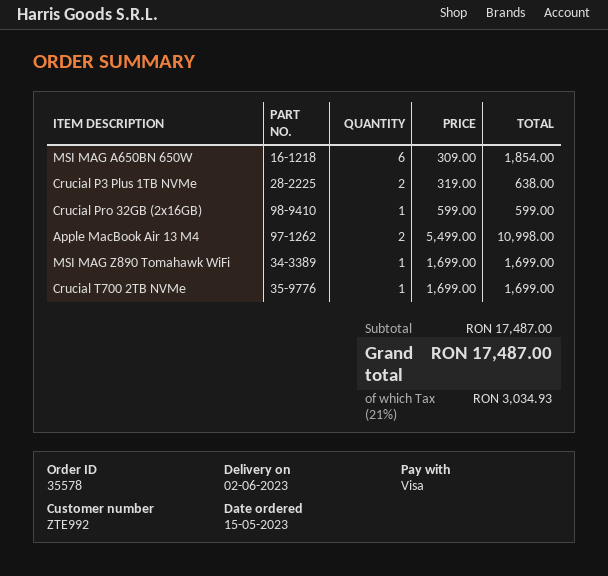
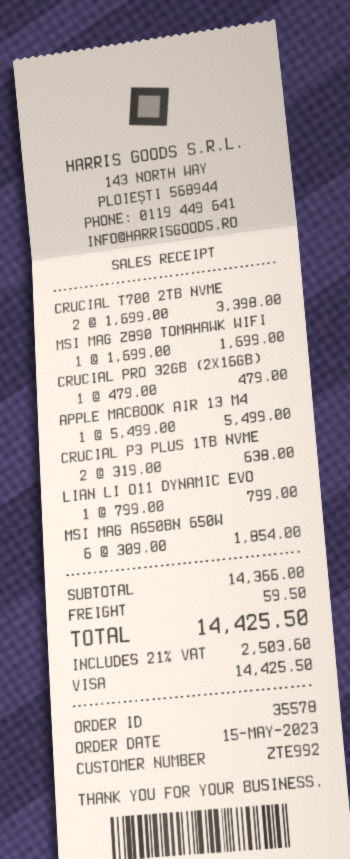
Crucial Pro 32GB (2x16GB): 1 x 599.00 = 599.00 -> 1 x 479.00 = 479.00
Apple MacBook Air 13 M4: 2 x 5499.00 = 10998.00 -> 1 x 5499.00 = 5499.00
Crucial T700 2TB NVMe: 1 x 1699.00 = 1699.00 -> 2 x 1699.00 = 3398.00
LIAN LI O11 DYNAMIC EVO: none -> 1 x 799.00 = 799.00
subtotal: 17487.00 -> 14366.00
shipping: none -> 59.50
tax: 21% = 3034.93 -> 21% = 2503.60
total: 17487.00 -> 14425.50

